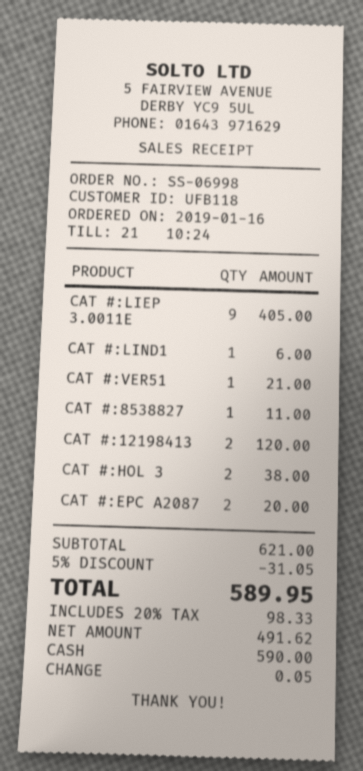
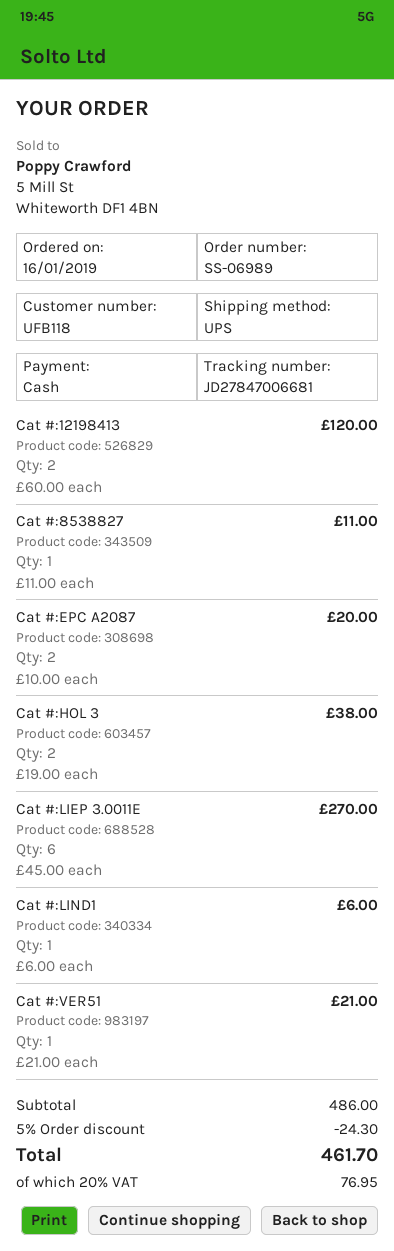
order number: SS-06998 -> SS-06989
CAT #:LIEP 3.0011E: 9 for 405.00 -> 6 for 270.00
subtotal: 621.00 -> 486.00
discount: 5% = 31.05 -> 5% = 24.30
tax: 20% = 98.33 -> 20% = 76.95
total: 589.95 -> 461.70

